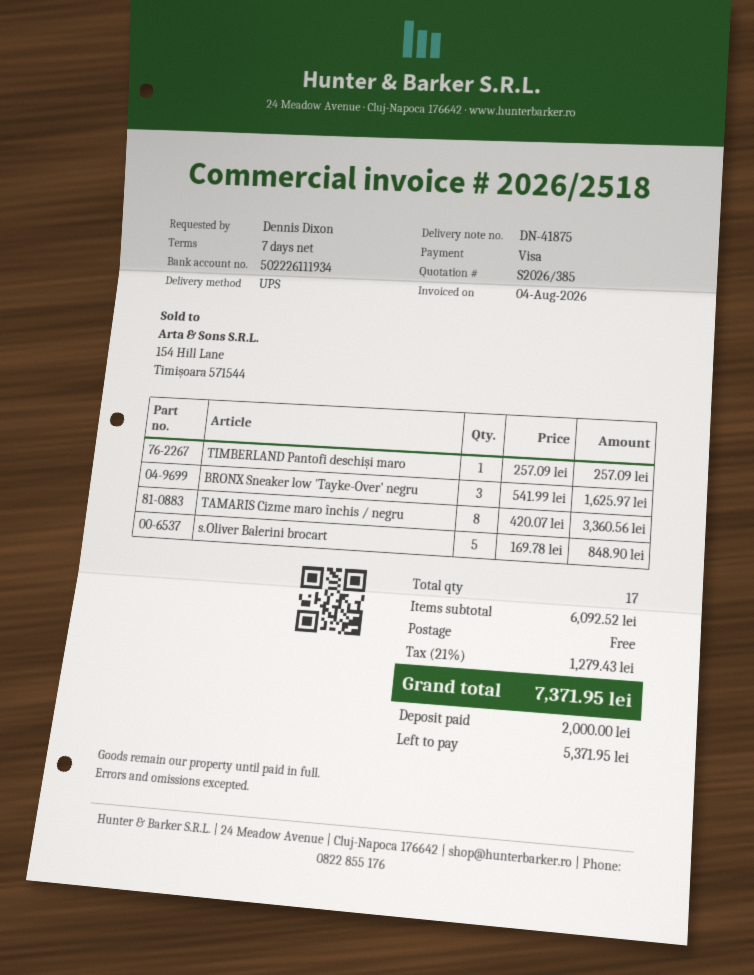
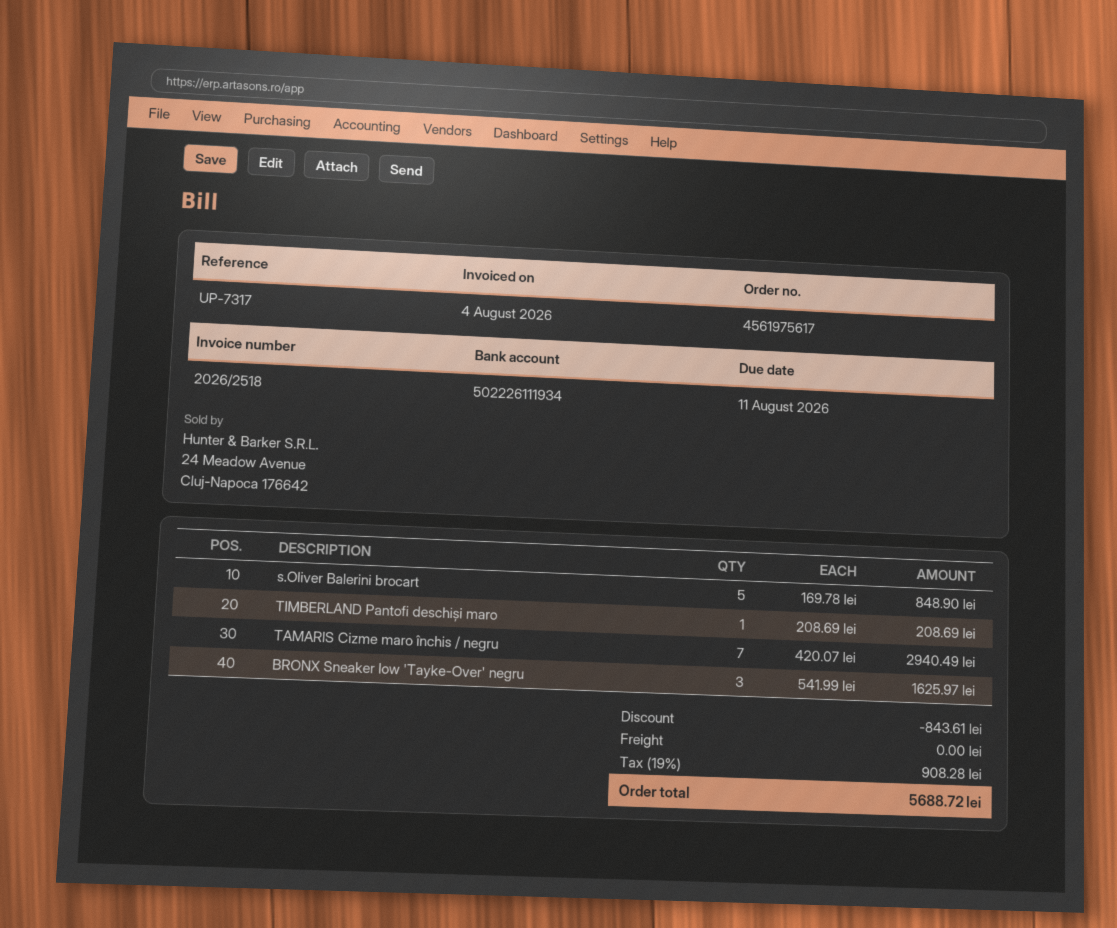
TIMBERLAND Pantofi deschiși maro: 1 x 257.09 = 257.09 -> 1 x 208.69 = 208.69
TAMARIS Cizme maro închis / negru: 8 x 420.07 = 3360.56 -> 7 x 420.07 = 2940.49
discount: none -> 843.61
tax: 21% = 1279.43 -> 19% = 908.28
total: 7371.95 -> 5688.72

